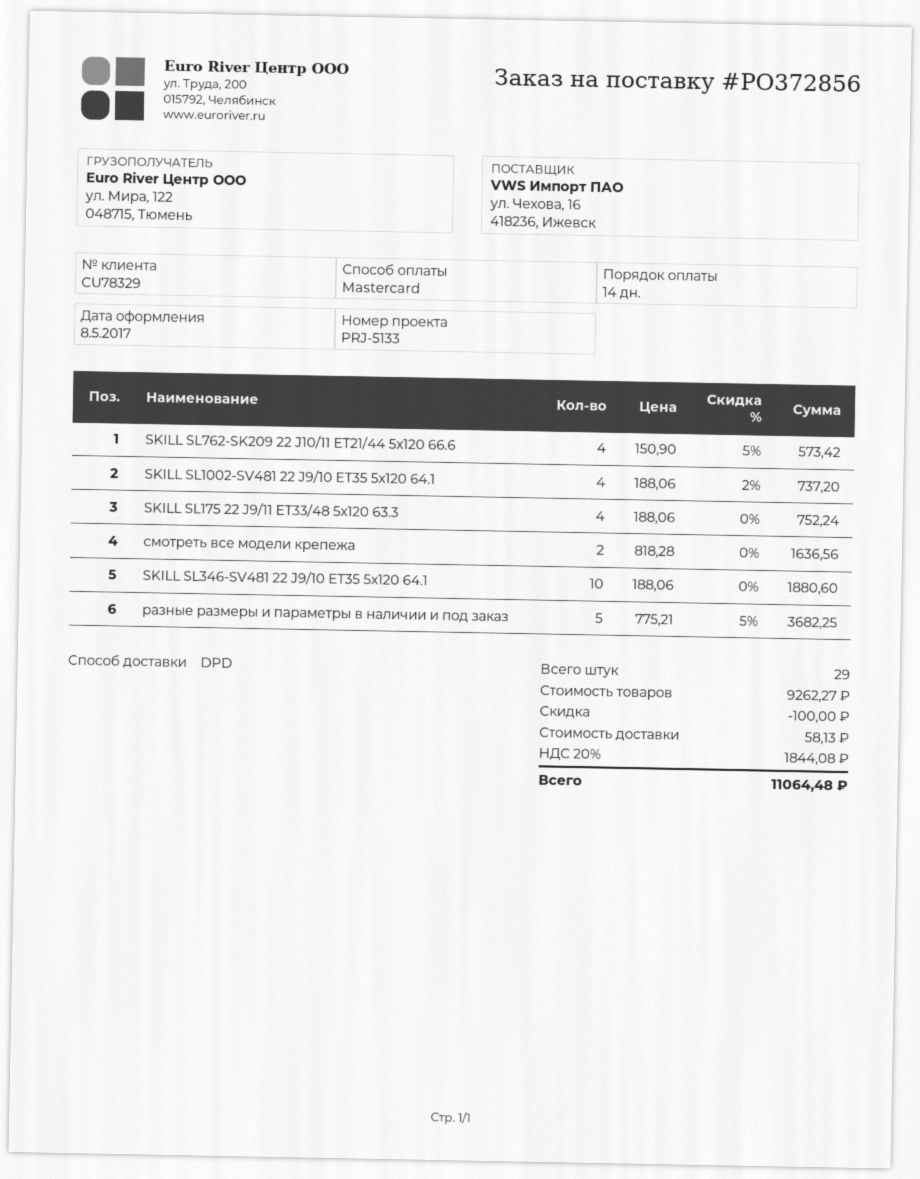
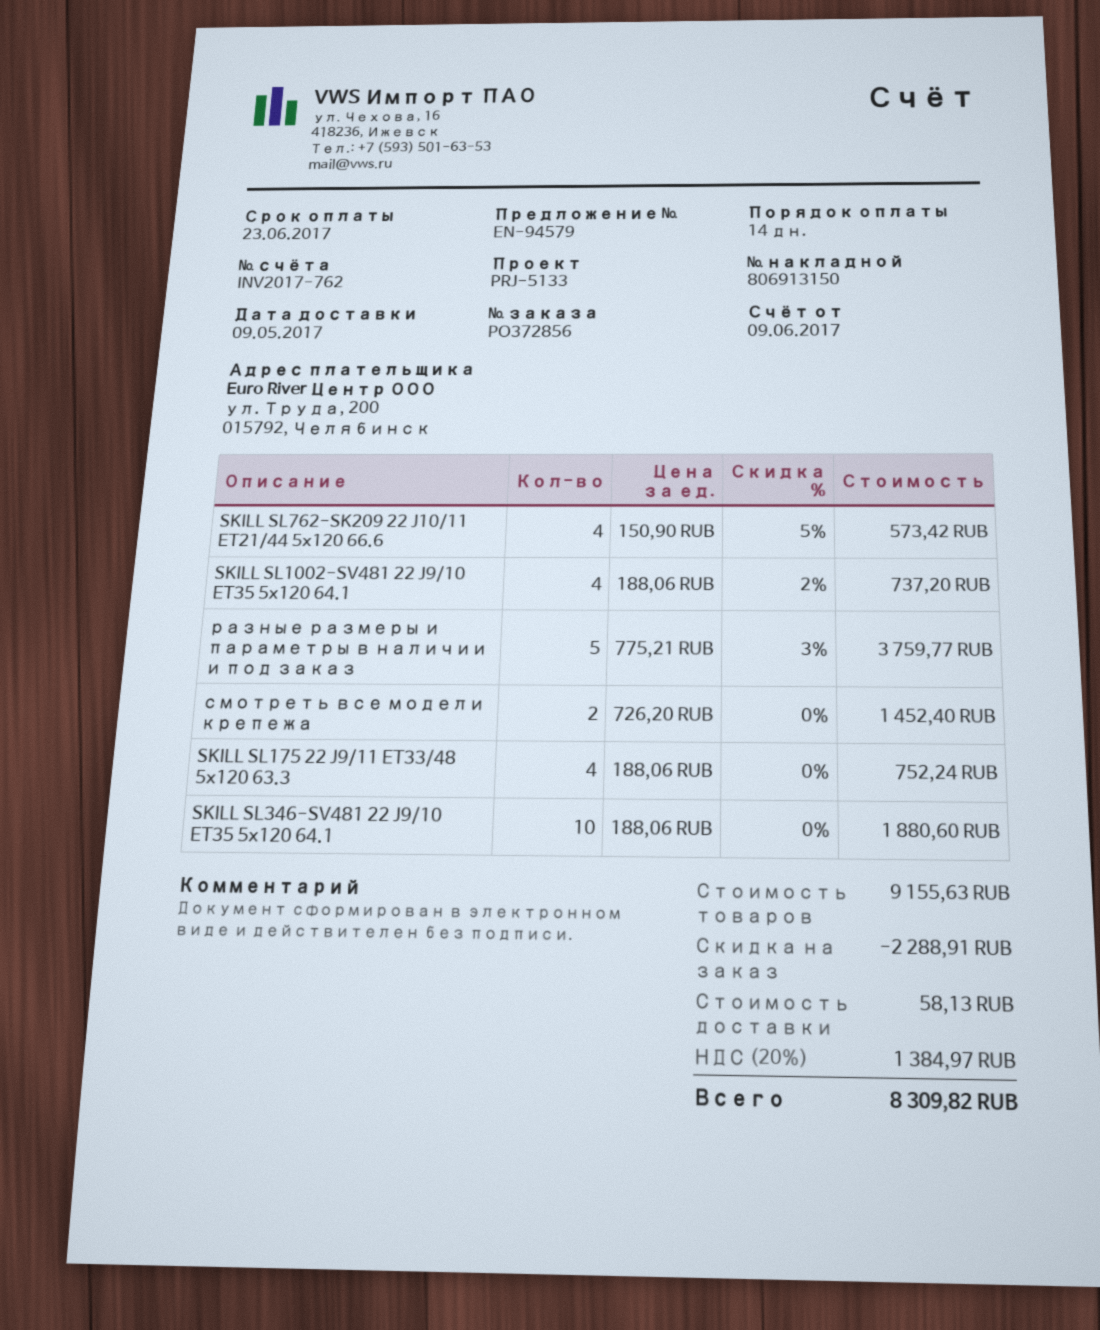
смотреть все модели крепежа: 2 x 818.28 = 1636.56 -> 2 x 726.20 = 1452.40
разные размеры и параметры в наличии и под заказ: 5 x 775.21 - 5% = 3682.25 -> 5 x 775.21 - 3% = 3759.77
subtotal: 9262.27 -> 9155.63
discount: 100.00 -> 2288.91
tax: 20% = 1844.08 -> 20% = 1384.97
total: 11064.48 -> 8309.82

